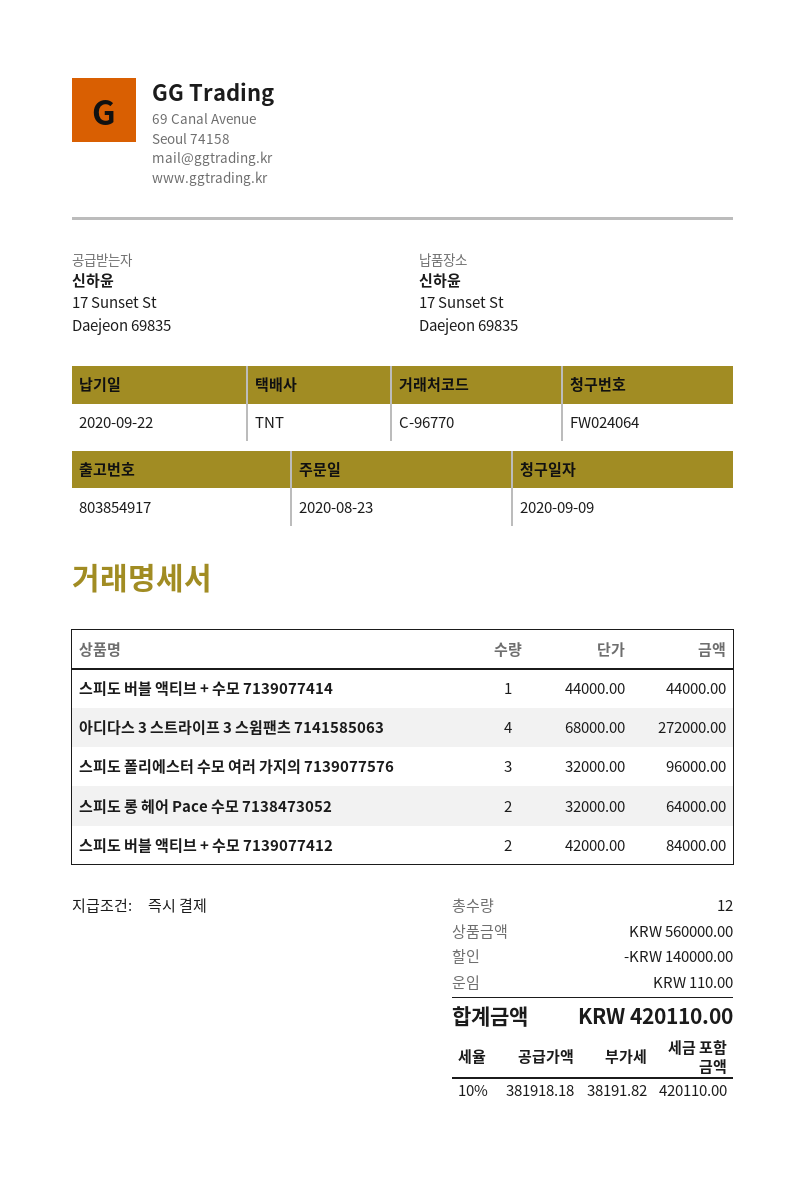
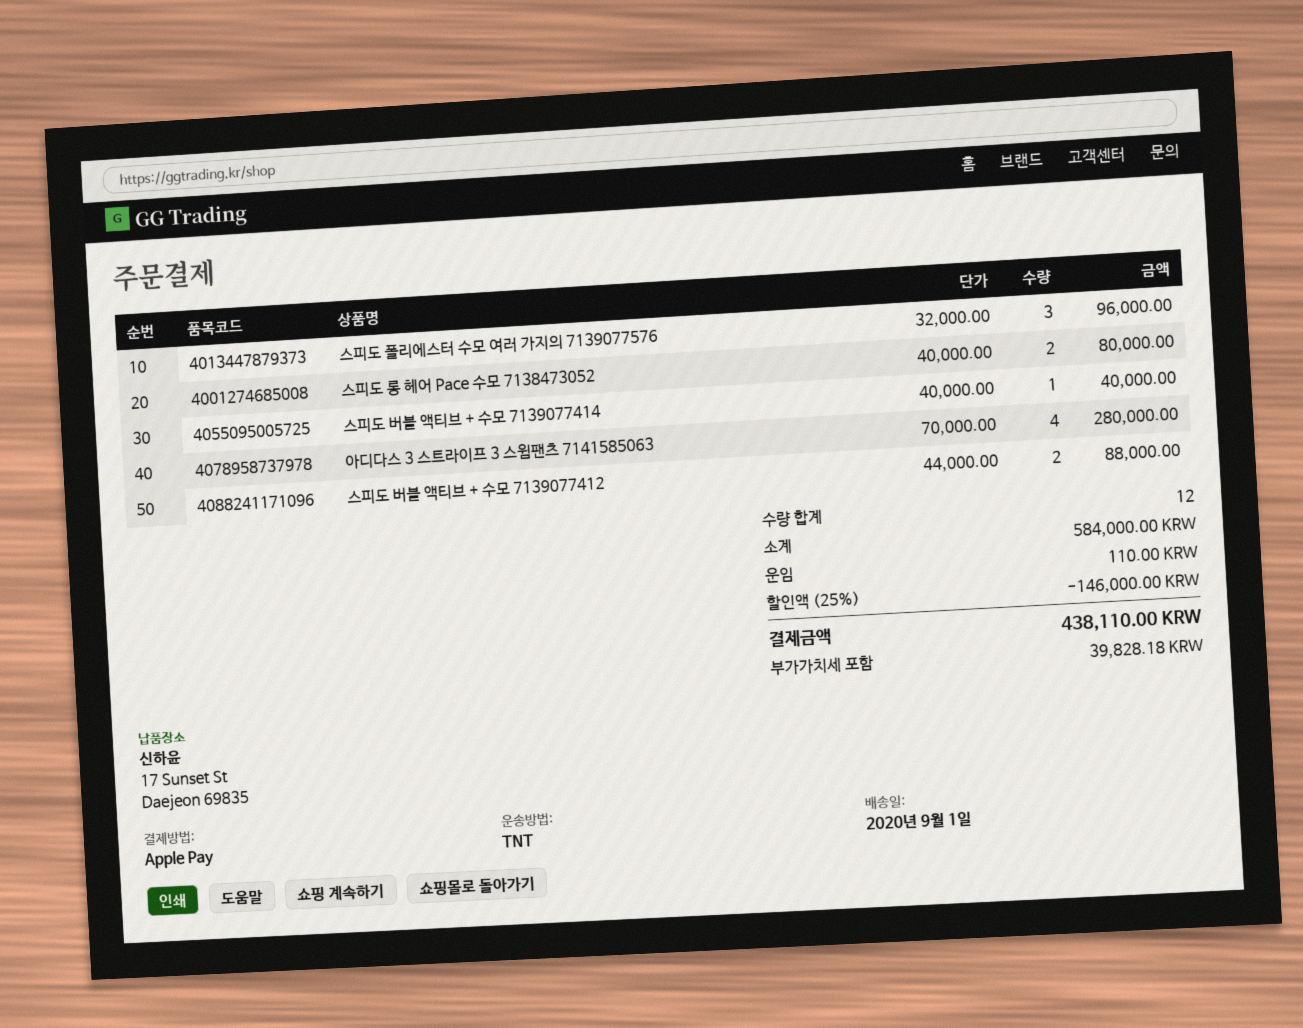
delivery date: 2020-09-22 -> 2020-09-01
스피도 버블 액티브 + 수모 7139077414: 1 x 44000.00 = 44000.00 -> 1 x 40000.00 = 40000.00
아디다스 3 스트라이프 3 스윔팬츠 7141585063: 4 x 68000.00 = 272000.00 -> 4 x 70000.00 = 280000.00
스피도 롱 헤어 Pace 수모 7138473052: 2 x 32000.00 = 64000.00 -> 2 x 40000.00 = 80000.00
스피도 버블 액티브 + 수모 7139077412: 2 x 42000.00 = 84000.00 -> 2 x 44000.00 = 88000.00
subtotal: 560000.00 -> 584000.00
discount: 140000.00 -> 146000.00
tax: 38191.82 -> 39828.18
total: 420110.00 -> 438110.00

